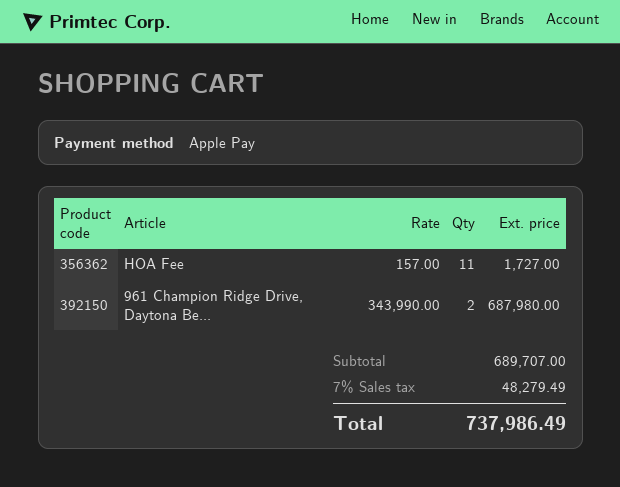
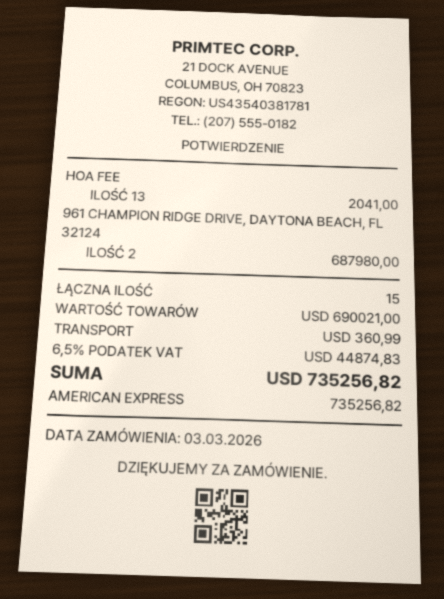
payment method: Apple Pay -> American Express
HOA Fee: 11 for 1727.00 -> 13 for 2041.00
subtotal: 689707.00 -> 690021.00
shipping: none -> 360.99
tax: 7% = 48279.49 -> 6.5% = 44874.83
total: 737986.49 -> 735256.82

